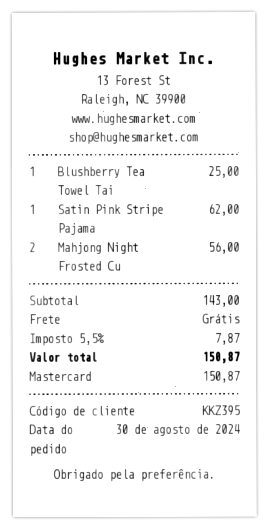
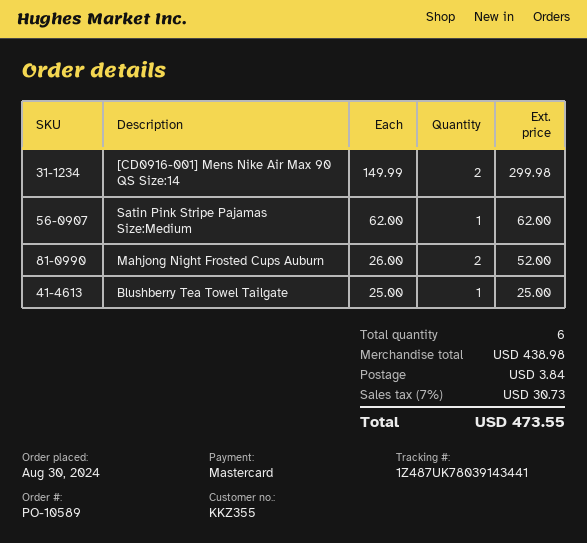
customer number: KKZ395 -> KKZ355
Mahjong Night Frosted Cu: 2 for 56.00 -> 2 for 52.00
[CD0916-001] Mens Nike Air Max 90 QS Size:14: none -> 2 for 299.98
subtotal: 143.00 -> 438.98
shipping: 0.00 -> 3.84
tax: 5.5% = 7.87 -> 7% = 30.73
total: 150.87 -> 473.55

